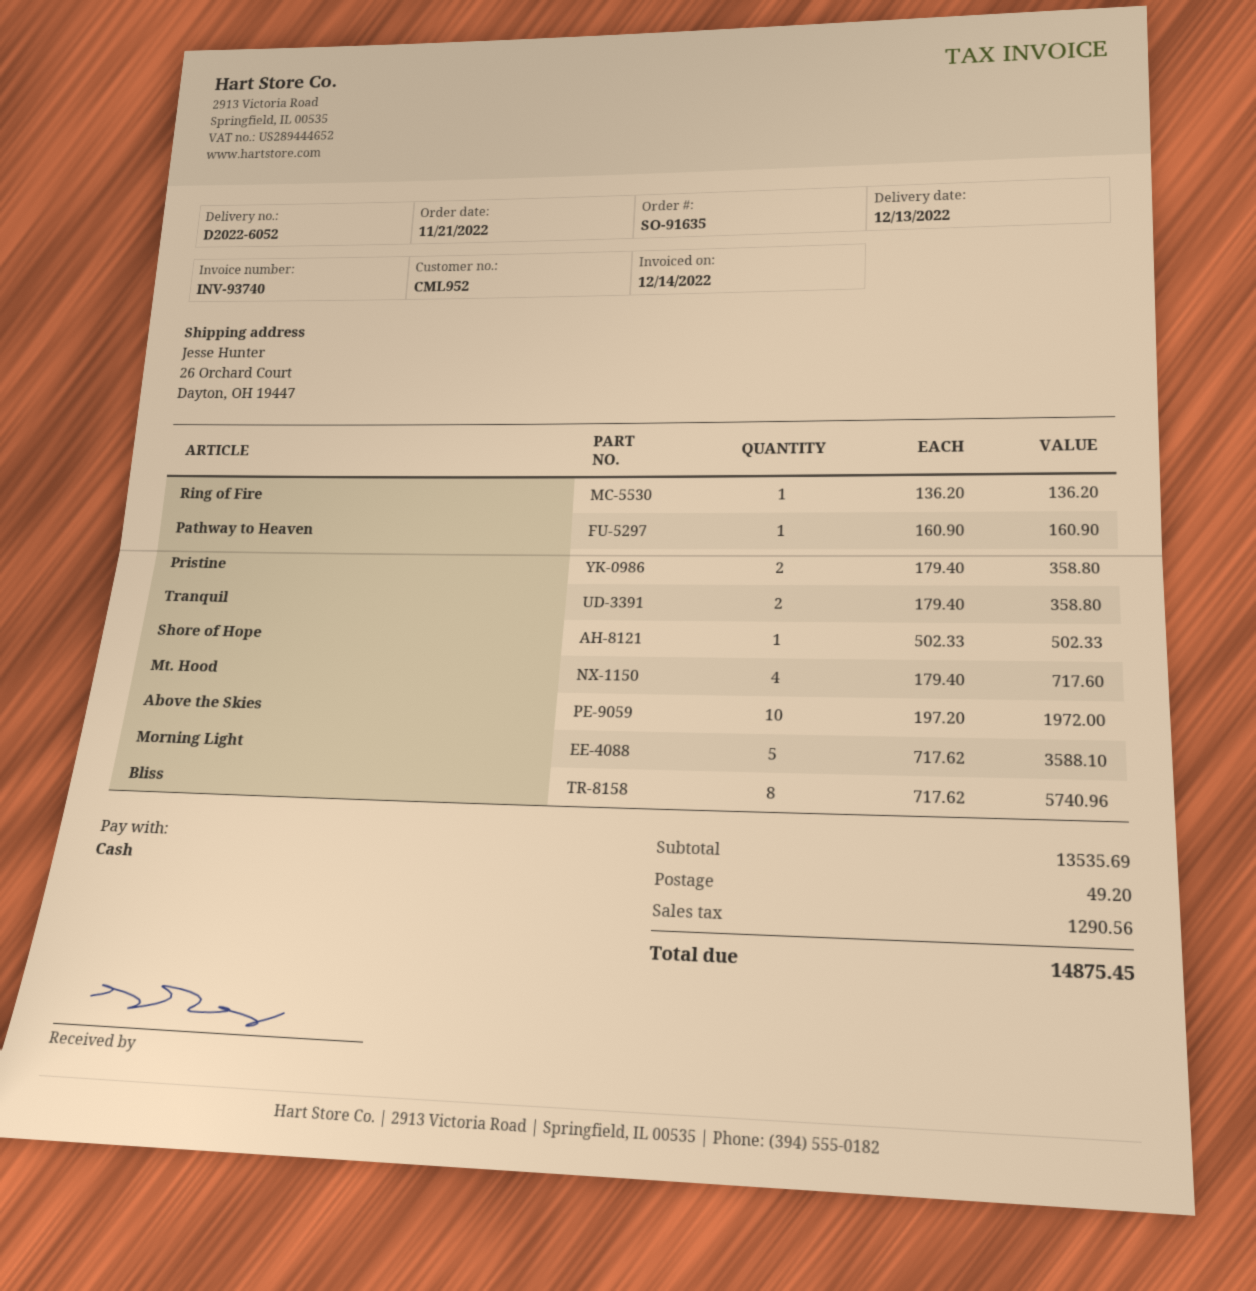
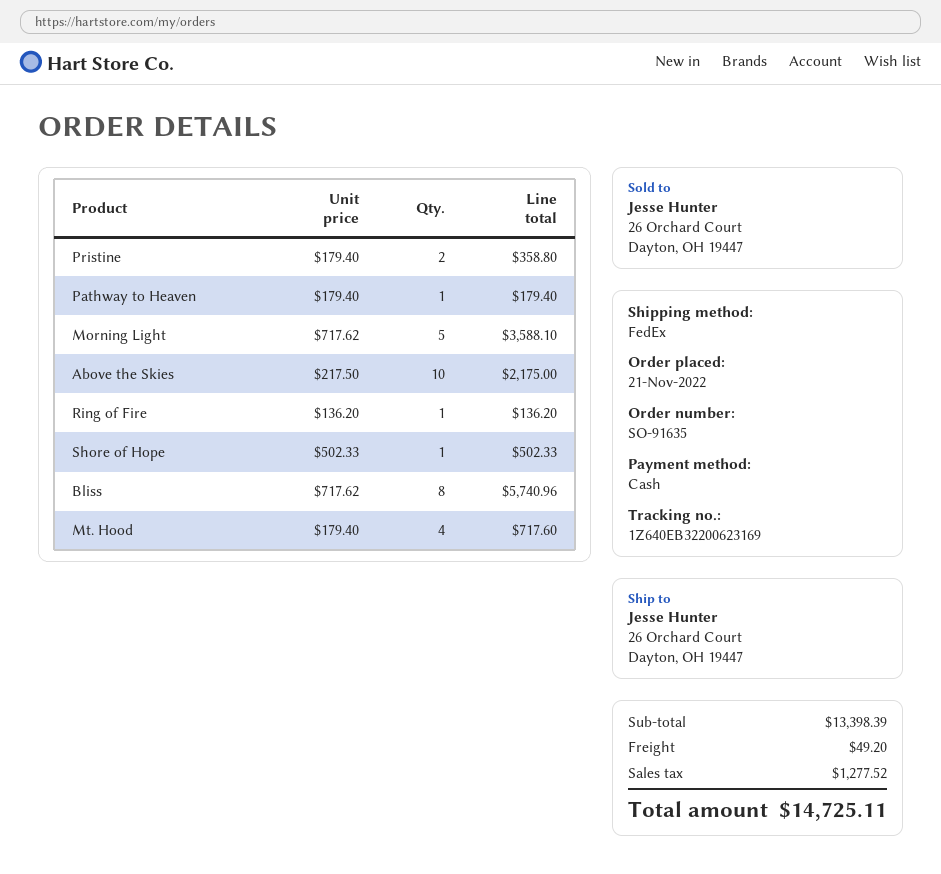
Pathway to Heaven: 1 x 160.90 = 160.90 -> 1 x 179.40 = 179.40
Tranquil: 2 x 179.40 = 358.80 -> none
Above the Skies: 10 x 197.20 = 1972.00 -> 10 x 217.50 = 2175.00
subtotal: 13535.69 -> 13398.39
tax: 1290.56 -> 1277.52
total: 14875.45 -> 14725.11

